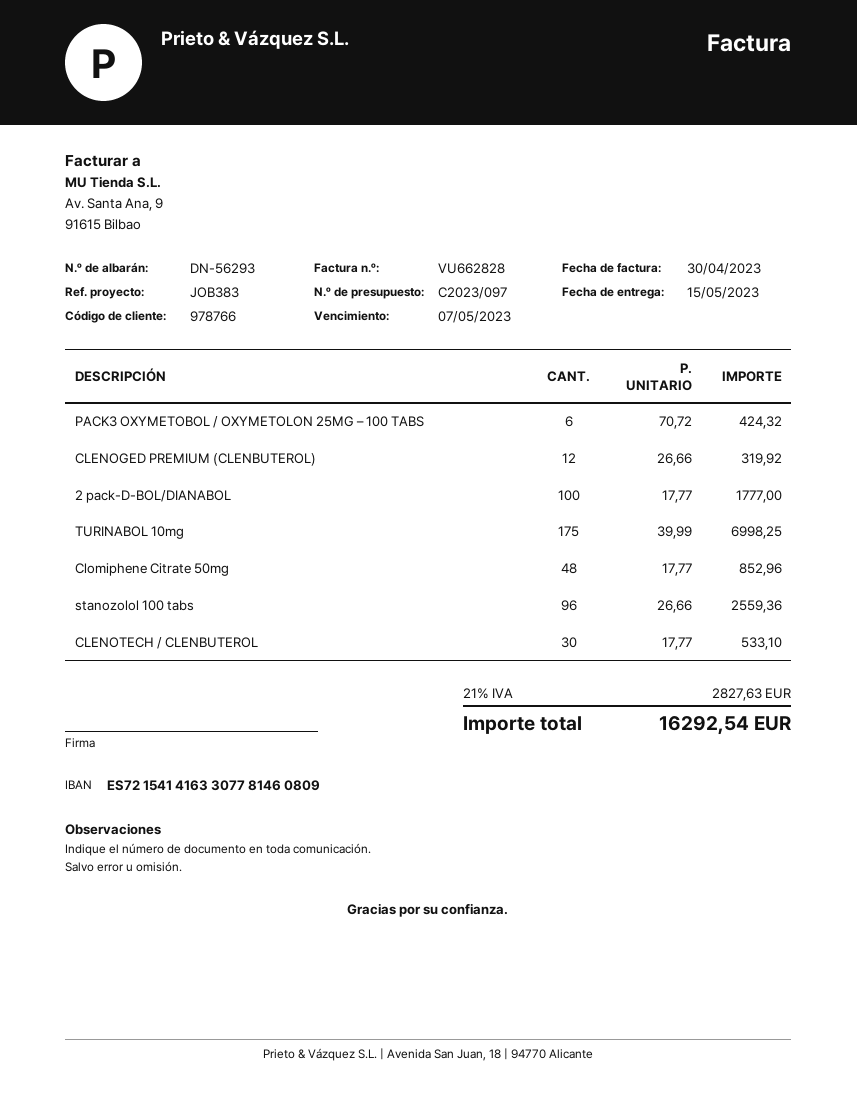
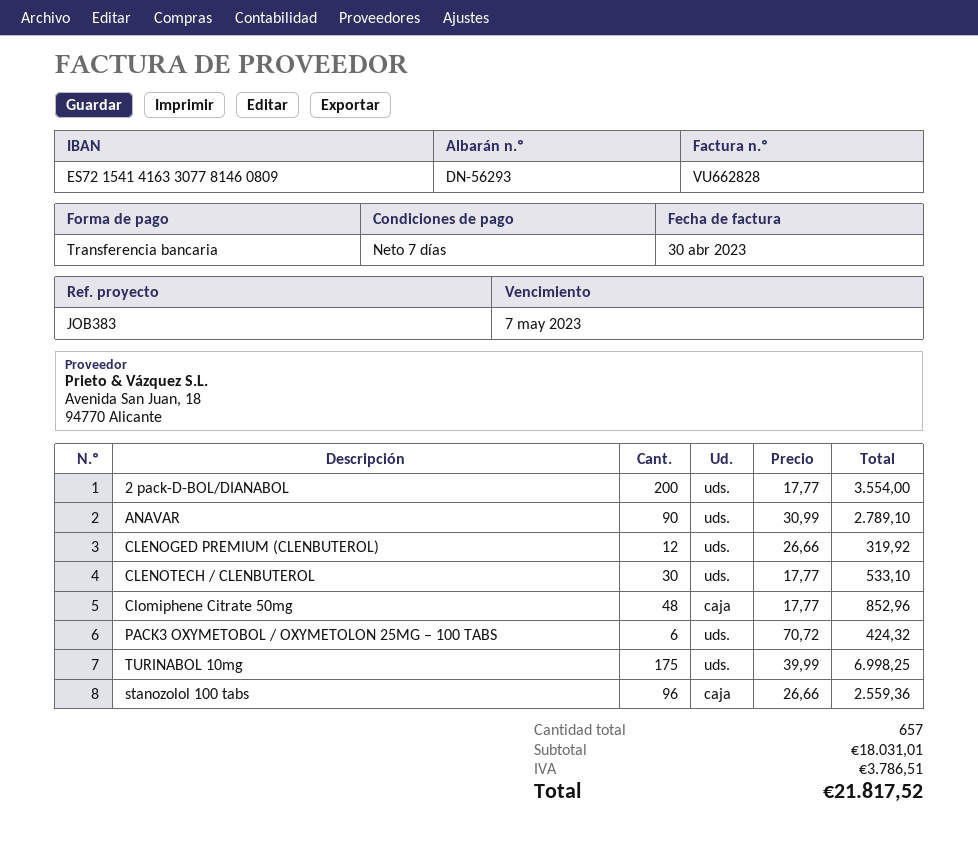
2 pack-D-BOL/DIANABOL: 100 x 17.77 = 1777.00 -> 200 x 17.77 = 3554.00
ANAVAR: none -> 90 x 30.99 = 2789.10
tax: 2827.63 -> 3786.51
total: 16292.54 -> 21817.52

